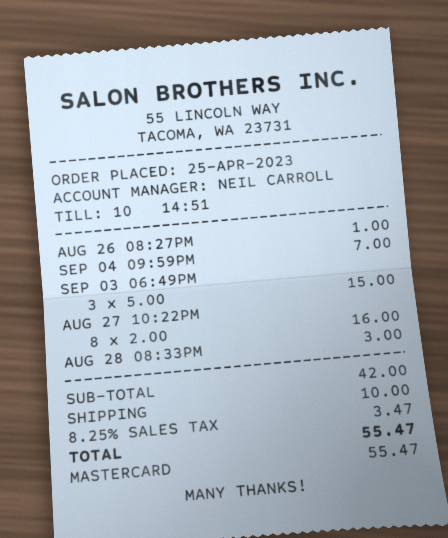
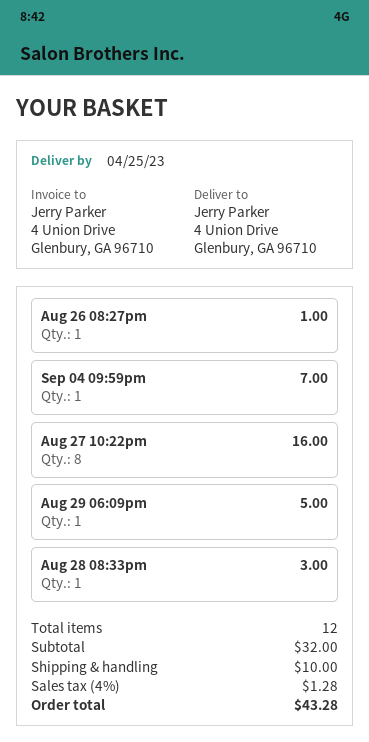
SEP 03 06:49PM: 3 for 15.00 -> none
Aug 29 06:09pm: none -> 1 for 5.00
subtotal: 42.00 -> 32.00
tax: 8.25% = 3.47 -> 4% = 1.28
total: 55.47 -> 43.28

